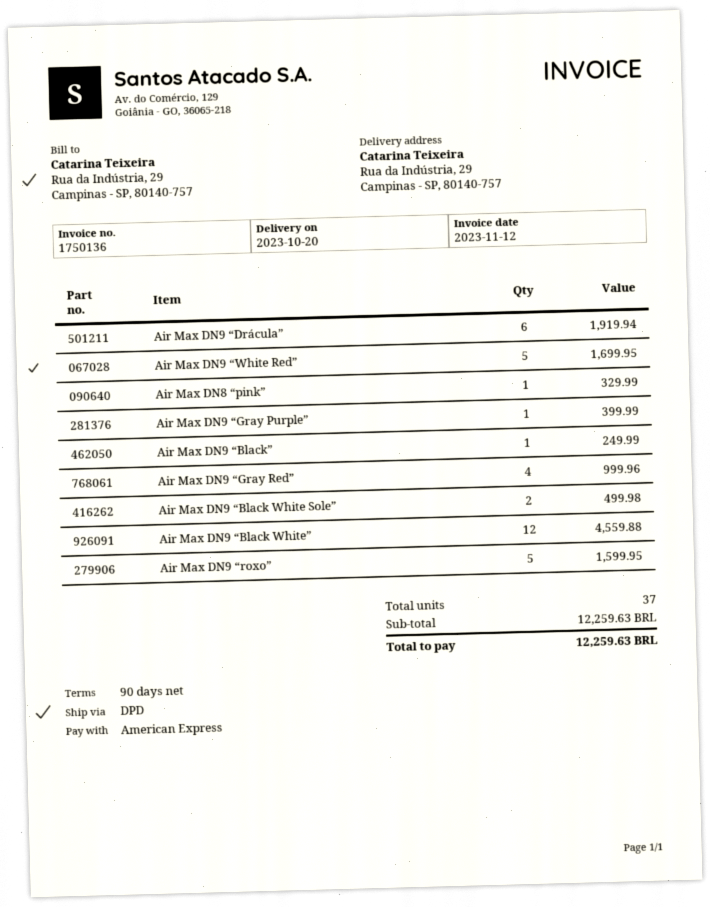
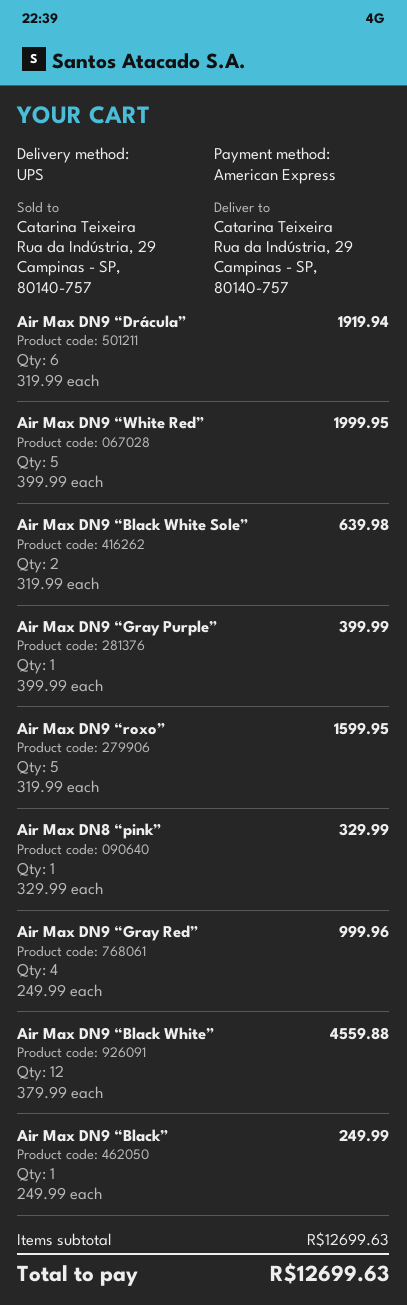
shipping method: DPD -> UPS
Air Max DN9 “White Red”: 5 for 1699.95 -> 5 for 1999.95
Air Max DN9 “Black White Sole”: 2 for 499.98 -> 2 for 639.98
subtotal: 12259.63 -> 12699.63
total: 12259.63 -> 12699.63

